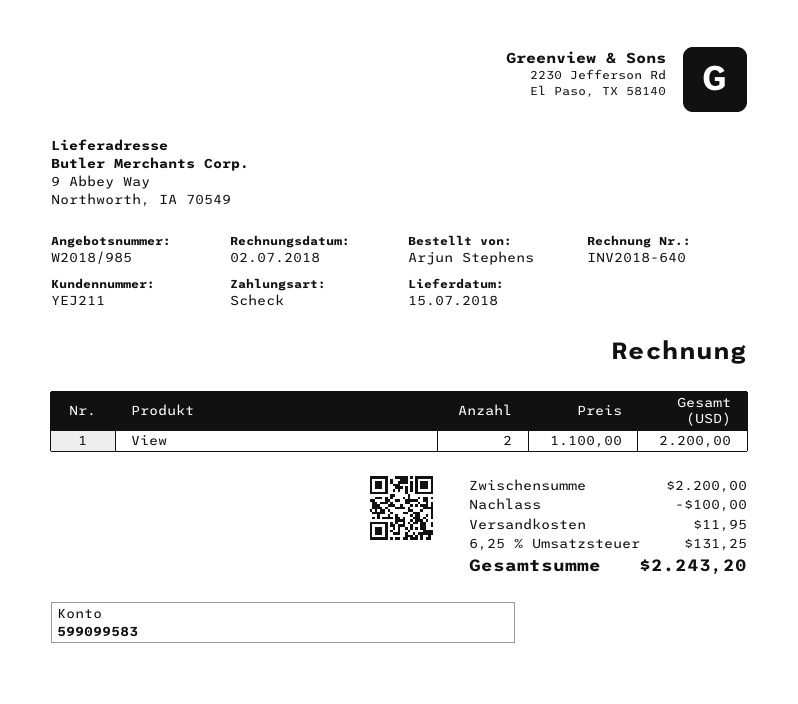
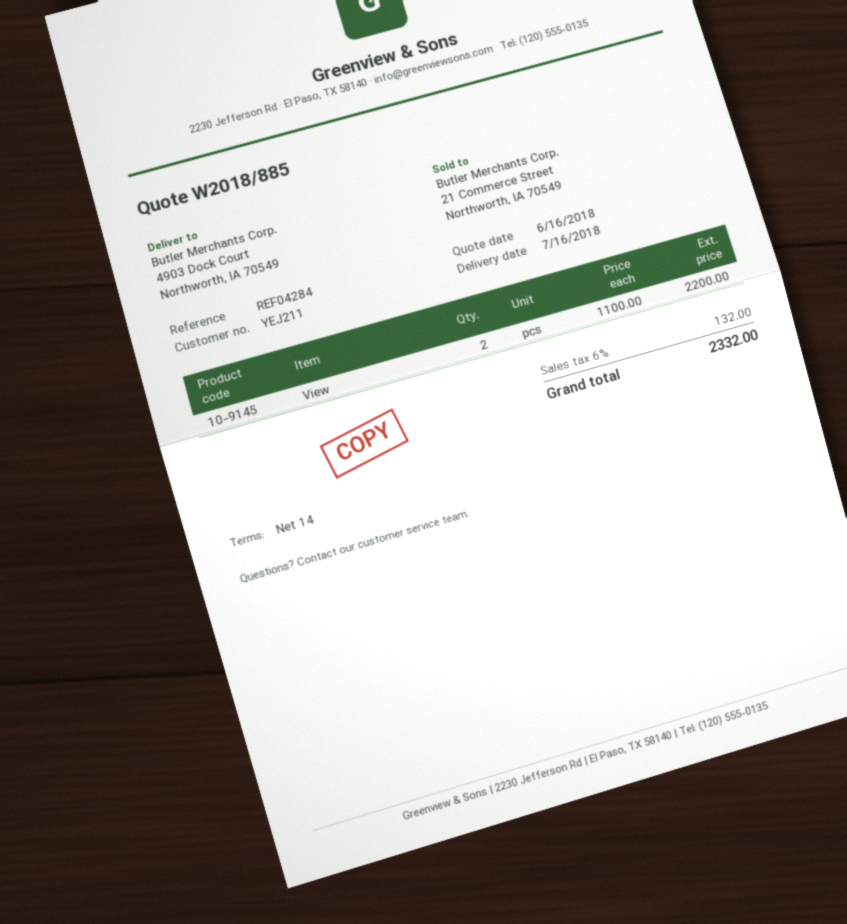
quote number: W2018/985 -> W2018/885
delivery date: 2018-07-15 -> 2018-07-16
ship to: 9 Abbey Way, Northworth, IA 70549 -> 4903 Dock Court, Northworth, IA 70549
discount: 100.00 -> none
shipping: 11.95 -> none
tax: 6.25% = 131.25 -> 6% = 132.00
total: 2243.20 -> 2332.00

